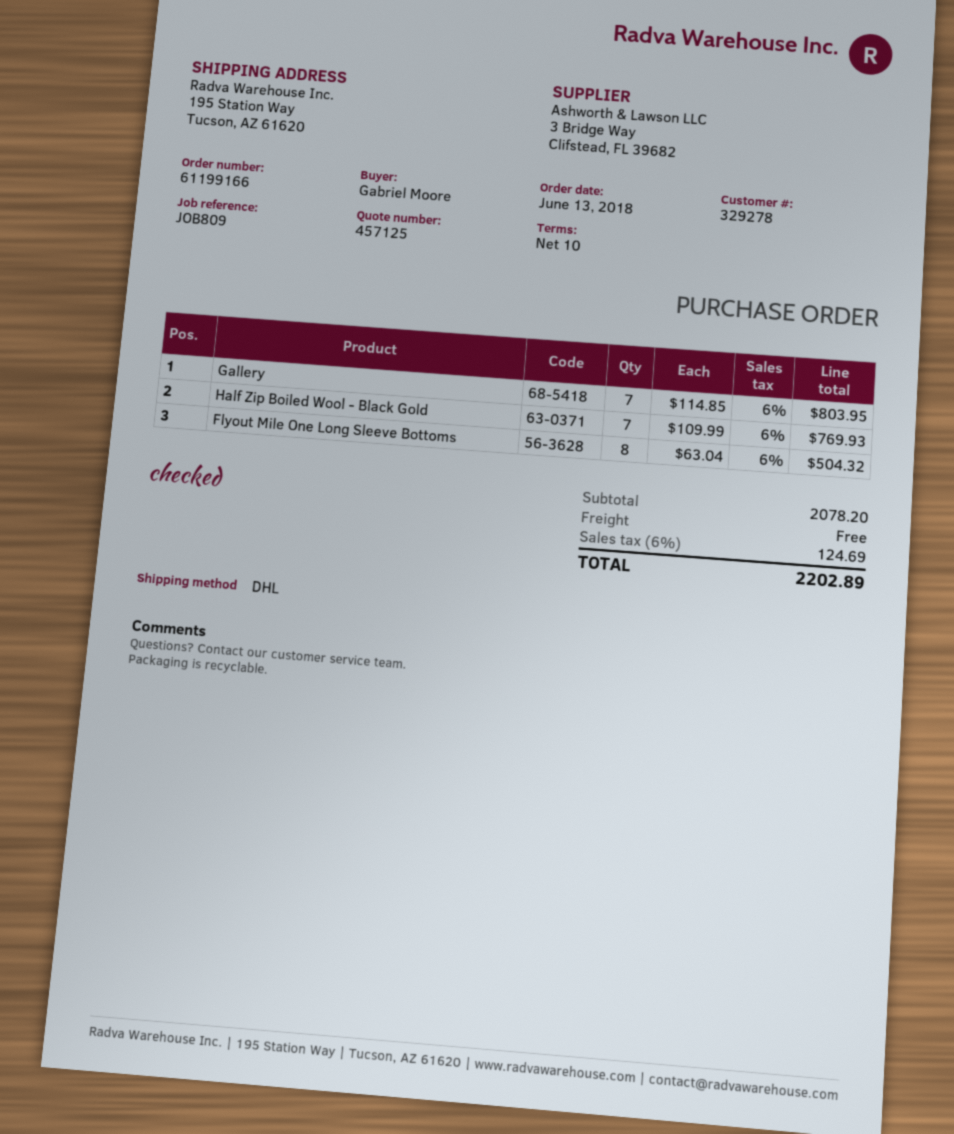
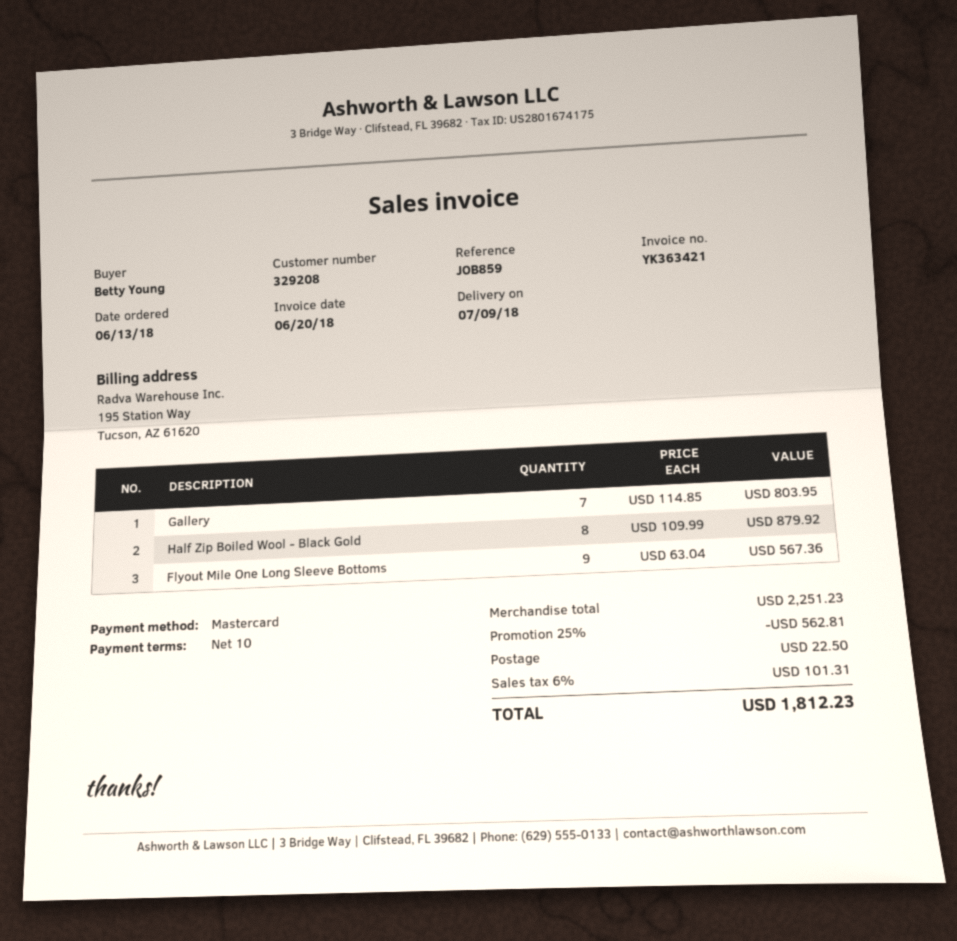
customer number: 329278 -> 329208
reference: JOB809 -> JOB859
ordered by: Gabriel Moore -> Betty Young
Half Zip Boiled Wool - Black Gold: 7 x 109.99 = 769.93 -> 8 x 109.99 = 879.92
Flyout Mile One Long Sleeve Bottoms: 8 x 63.04 = 504.32 -> 9 x 63.04 = 567.36
subtotal: 2078.20 -> 2251.23
discount: none -> 25% = 562.81
shipping: 0.00 -> 22.50
tax: 6% = 124.69 -> 6% = 101.31
total: 2202.89 -> 1812.23

